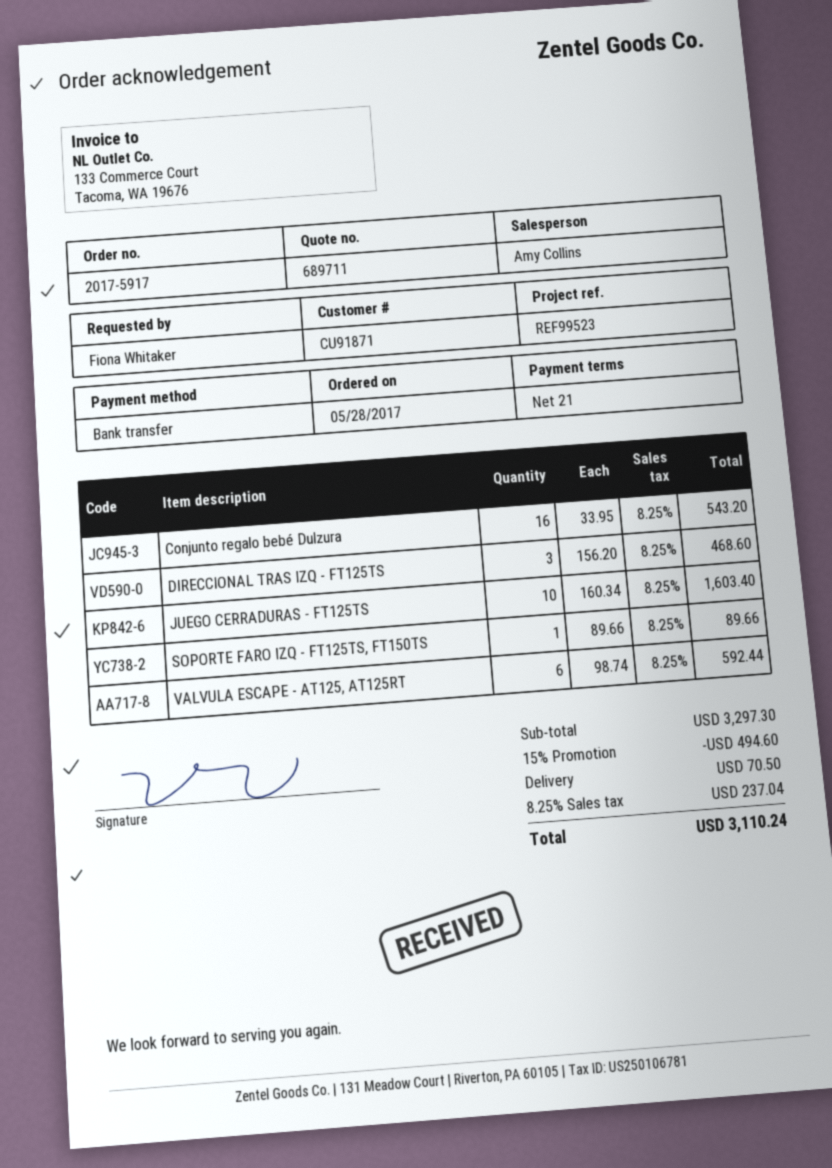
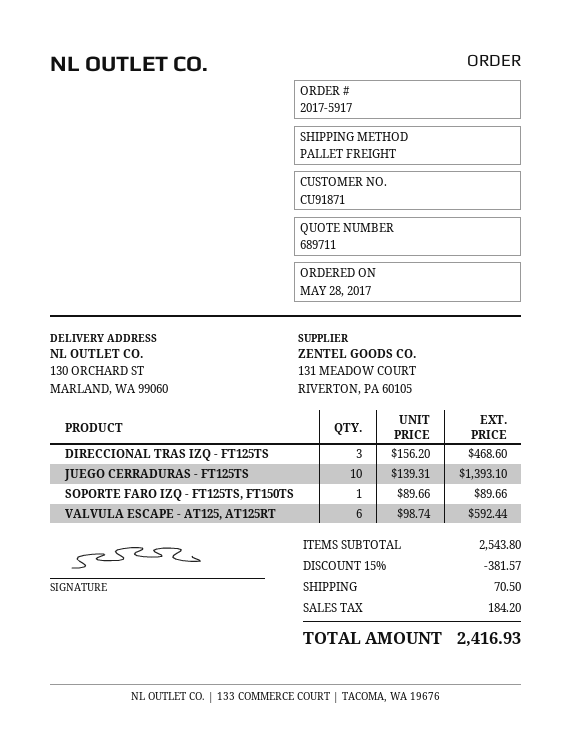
Conjunto regalo bebé Dulzura: 16 x 33.95 = 543.20 -> none
JUEGO CERRADURAS - FT125TS: 10 x 160.34 = 1603.40 -> 10 x 139.31 = 1393.10
subtotal: 3297.30 -> 2543.80
discount: 15% = 494.60 -> 15% = 381.57
tax: 237.04 -> 184.20
total: 3110.24 -> 2416.93

